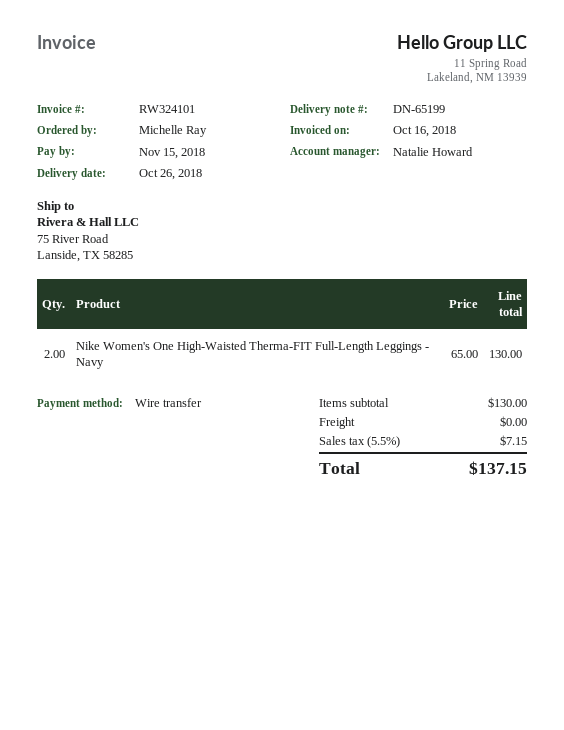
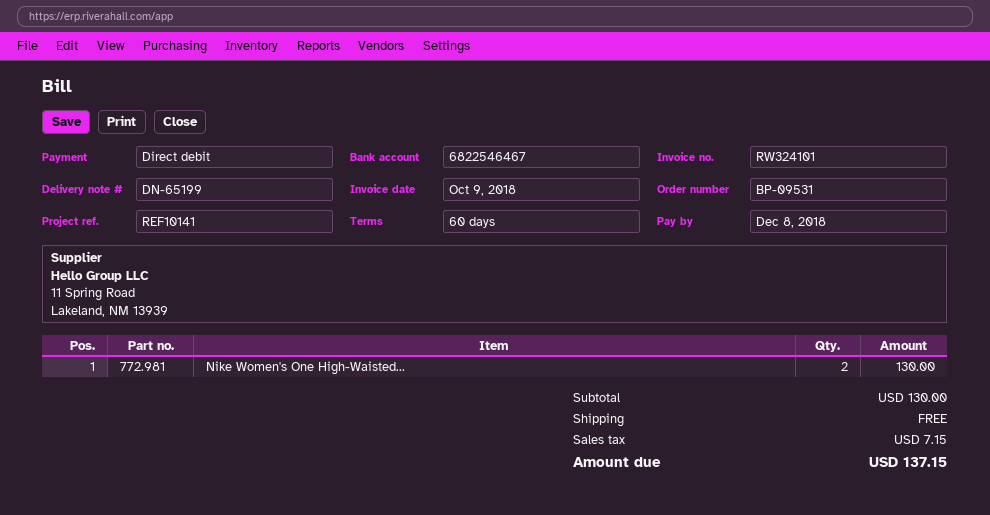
invoice date: 2018-10-16 -> 2018-10-09
due date: 2018-11-15 -> 2018-12-08
payment method: bank transfer -> direct debit

